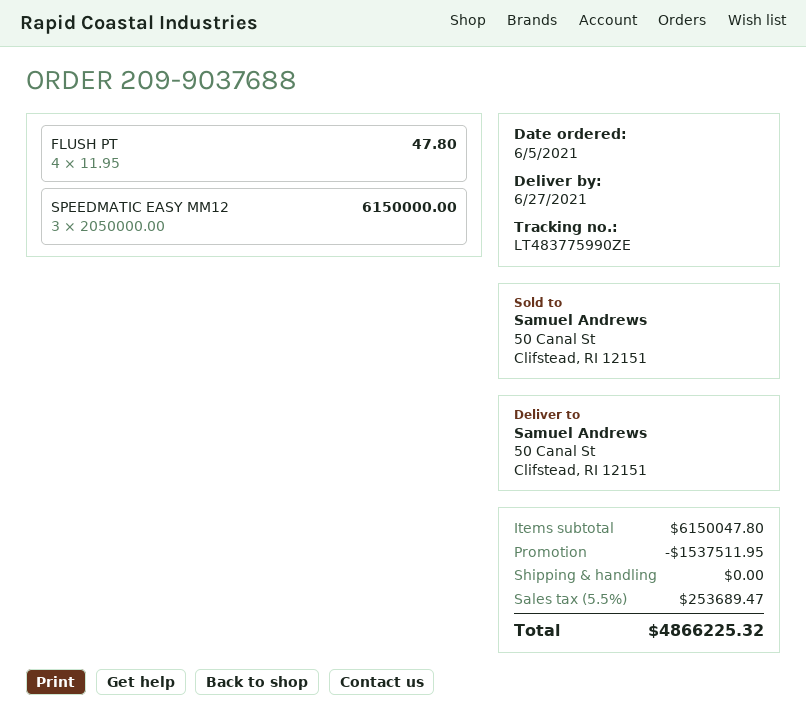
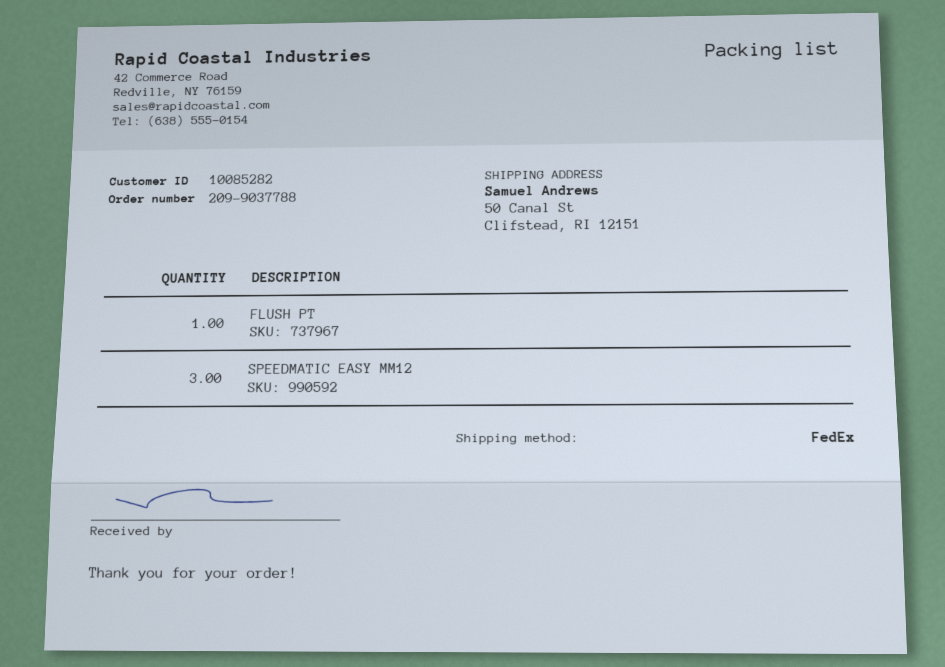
order number: 209-9037688 -> 209-9037788
FLUSH PT: 4 -> 1

